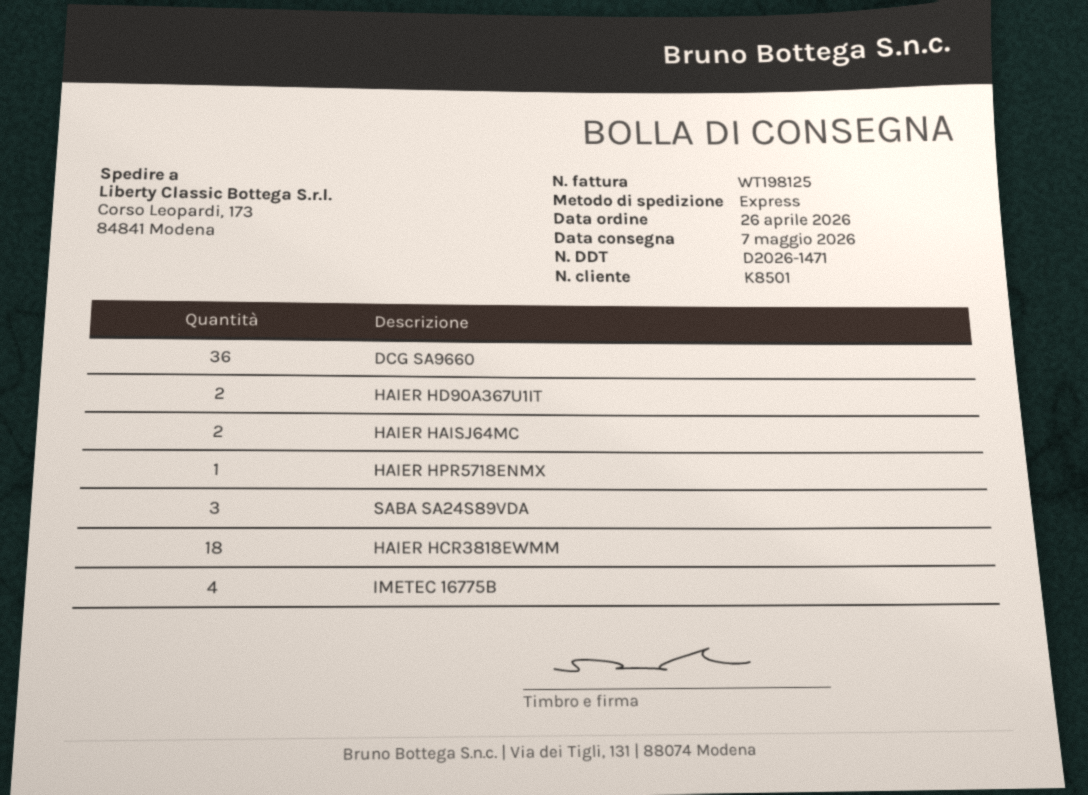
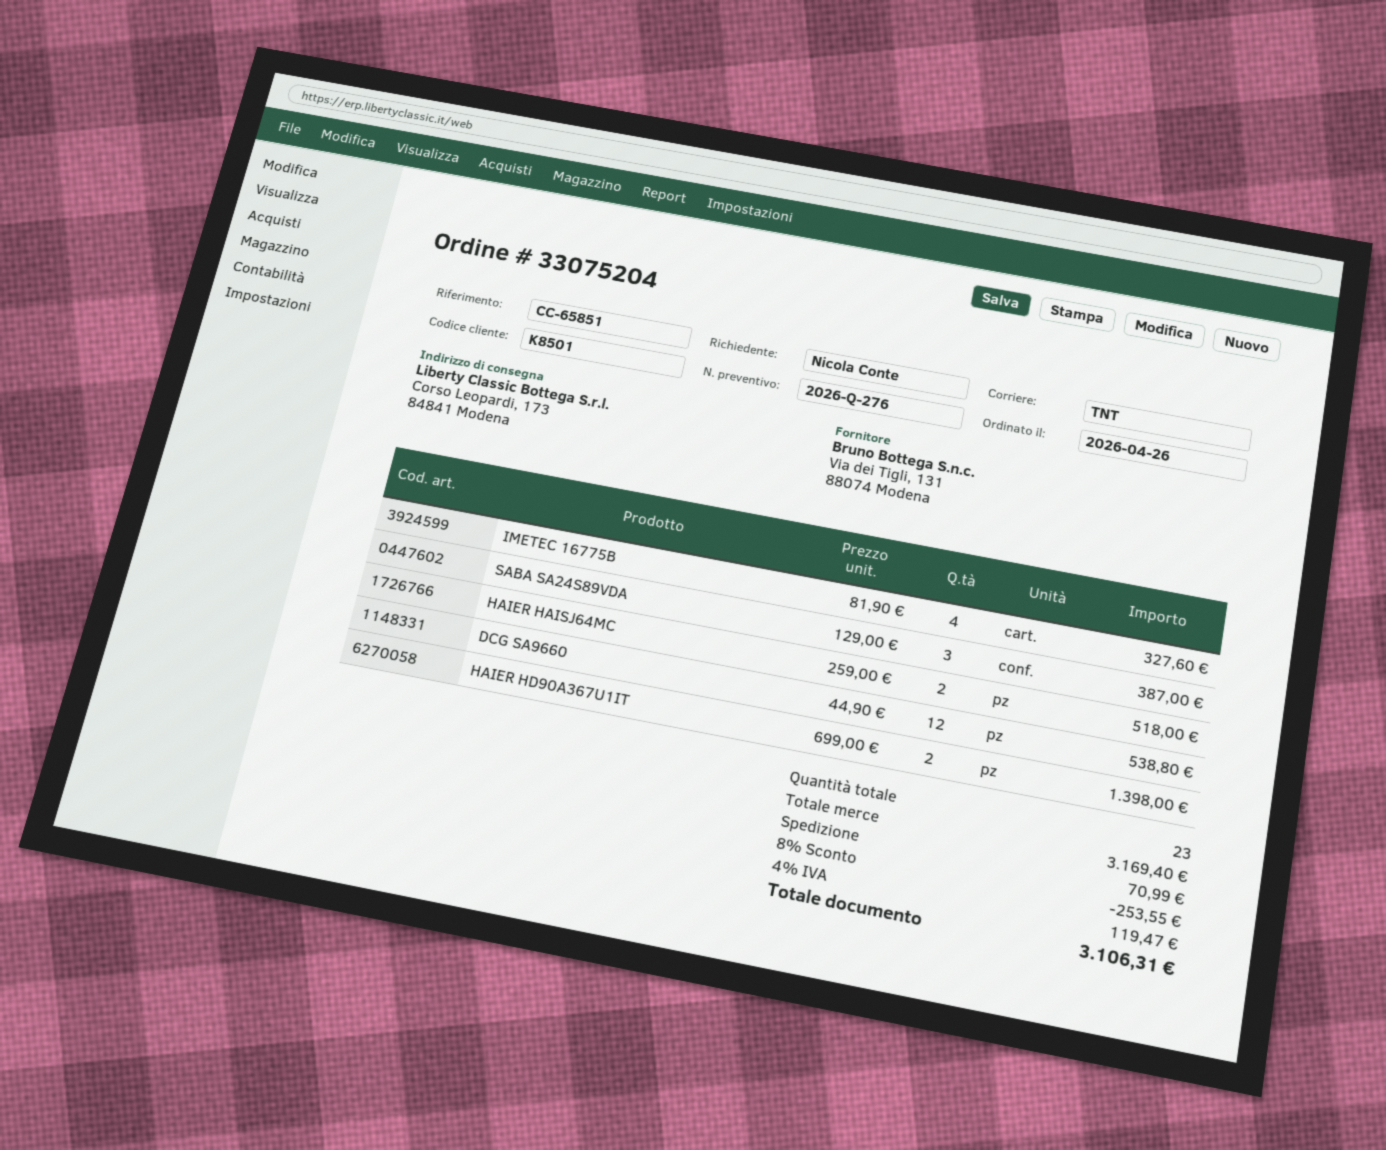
shipping method: express -> TNT
DCG SA9660: 36 -> 12
HAIER HPR5718ENMX: 1 -> none
HAIER HCR3818EWMM: 18 -> none

